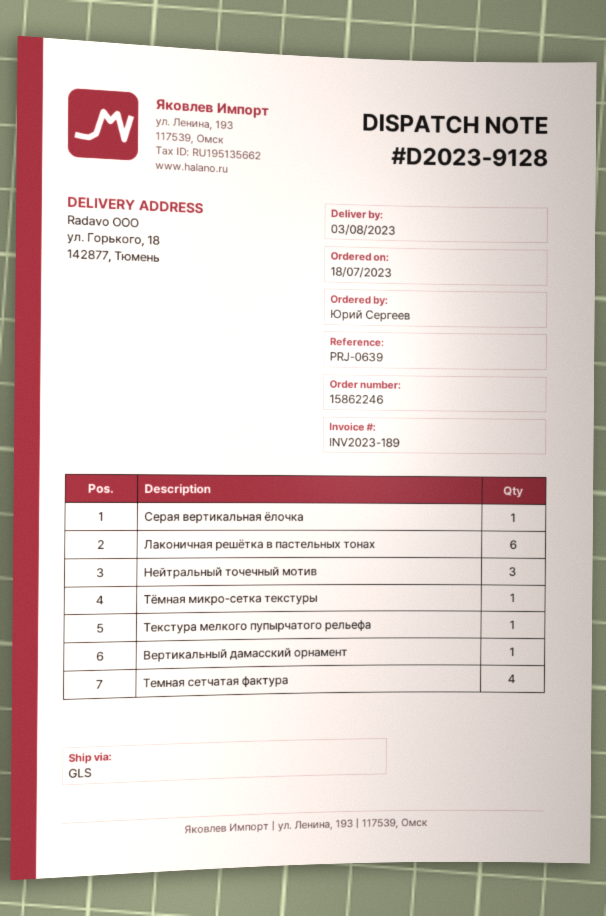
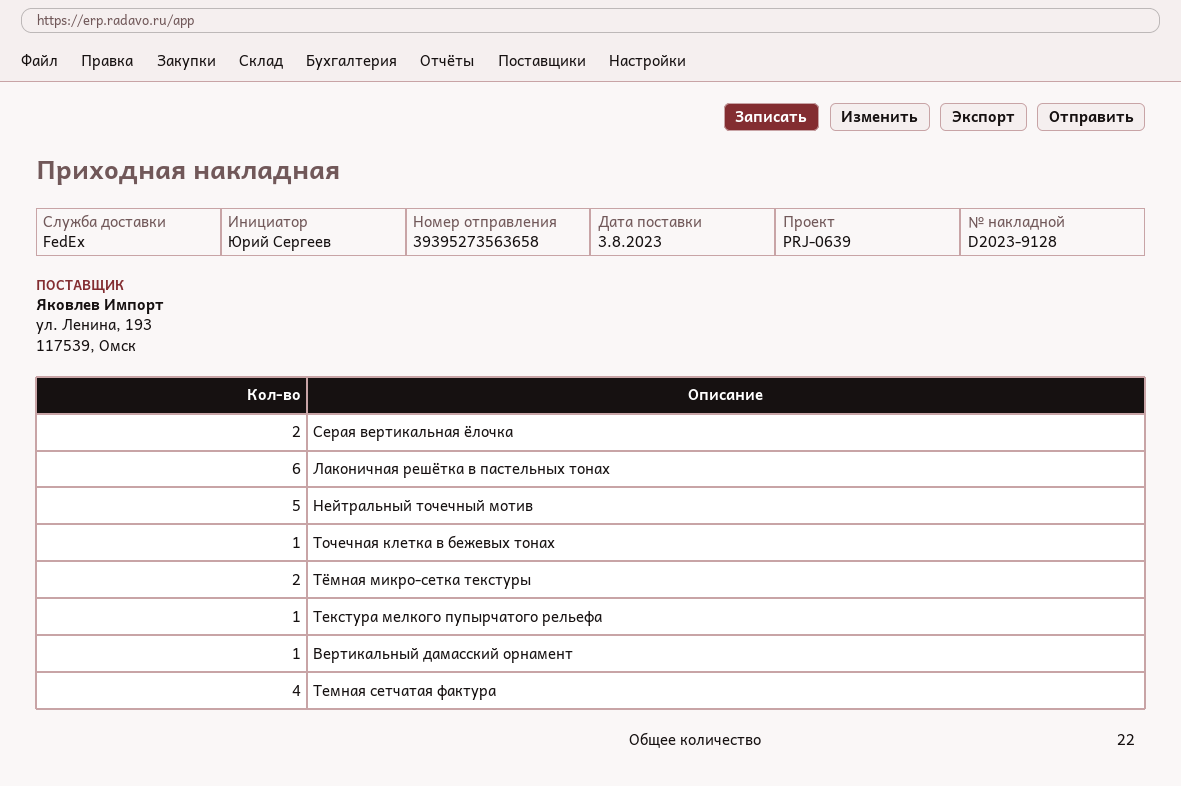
shipping method: GLS -> FedEx
Серая вертикальная ёлочка: 1 -> 2
Нейтральный точечный мотив: 3 -> 5
Тёмная микро-сетка текстуры: 1 -> 2
Точечная клетка в бежевых тонах: none -> 1

